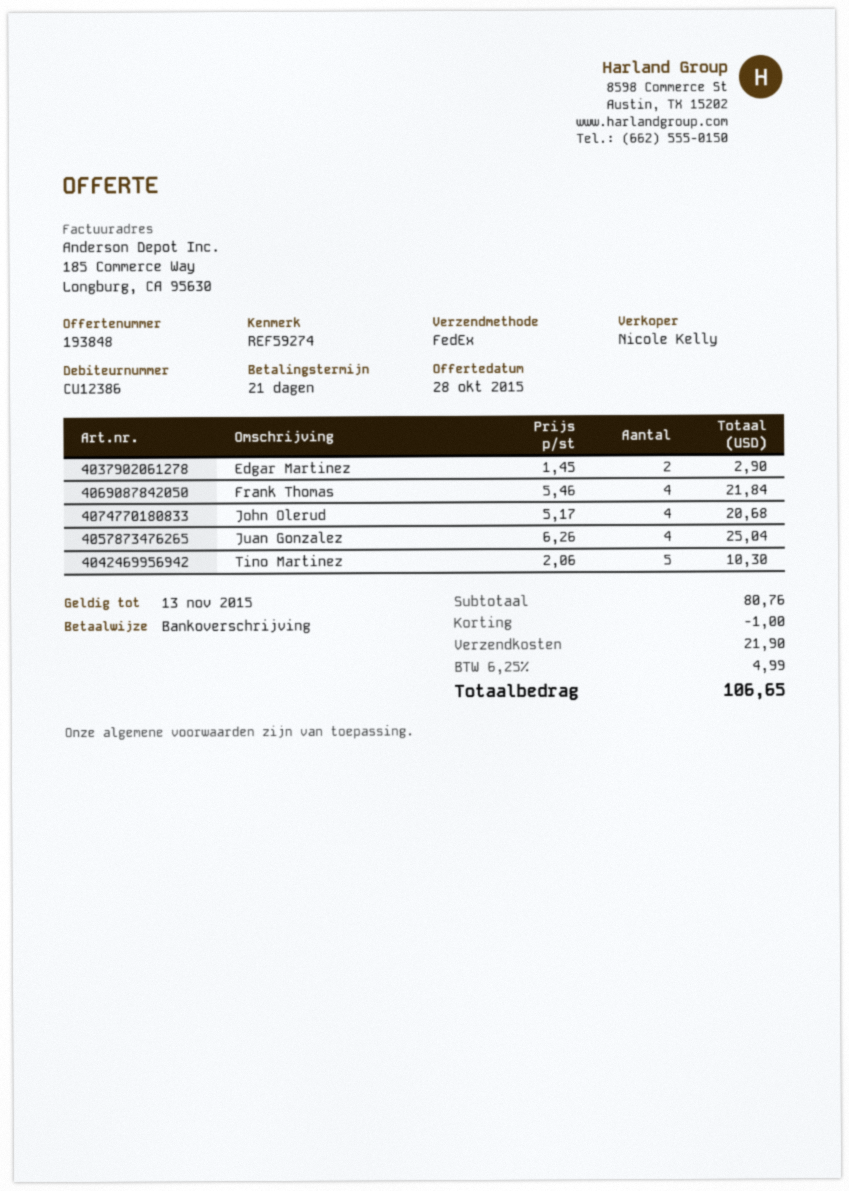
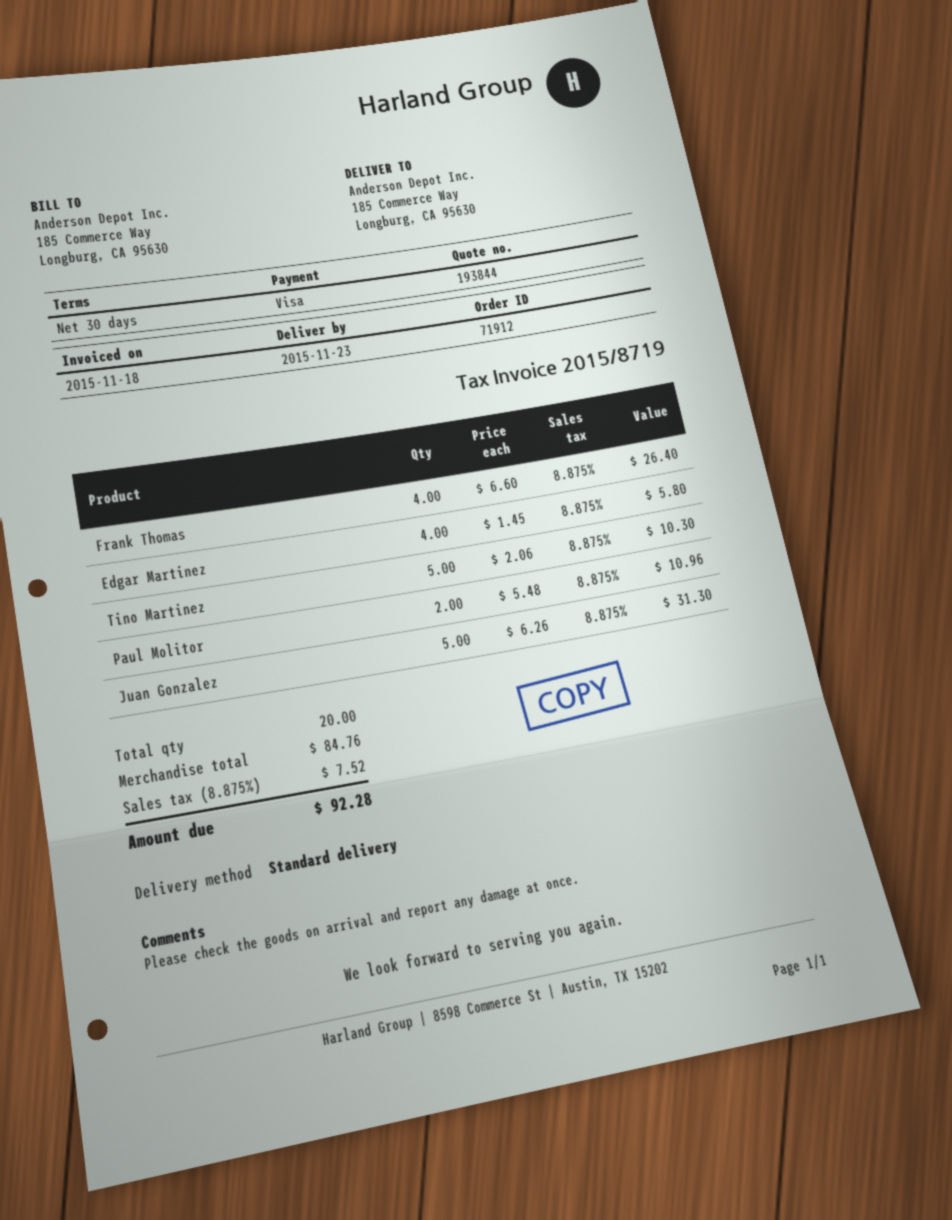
quote number: 193848 -> 193844
payment terms: 21 days -> 30 days
payment method: bank transfer -> Visa
shipping method: FedEx -> standard
Edgar Martinez: 2 x 1.45 = 2.90 -> 4 x 1.45 = 5.80
Frank Thomas: 4 x 5.46 = 21.84 -> 4 x 6.60 = 26.40
John Olerud: 4 x 5.17 = 20.68 -> none
Juan Gonzalez: 4 x 6.26 = 25.04 -> 5 x 6.26 = 31.30
Paul Molitor: none -> 2 x 5.48 = 10.96
subtotal: 80.76 -> 84.76
discount: 1.00 -> none
shipping: 21.90 -> none
tax: 6.25% = 4.99 -> 8.875% = 7.52
total: 106.65 -> 92.28

